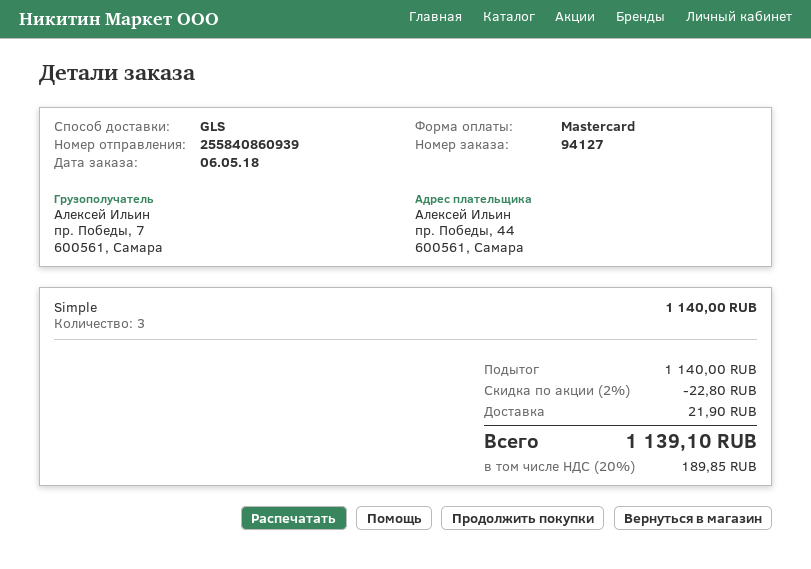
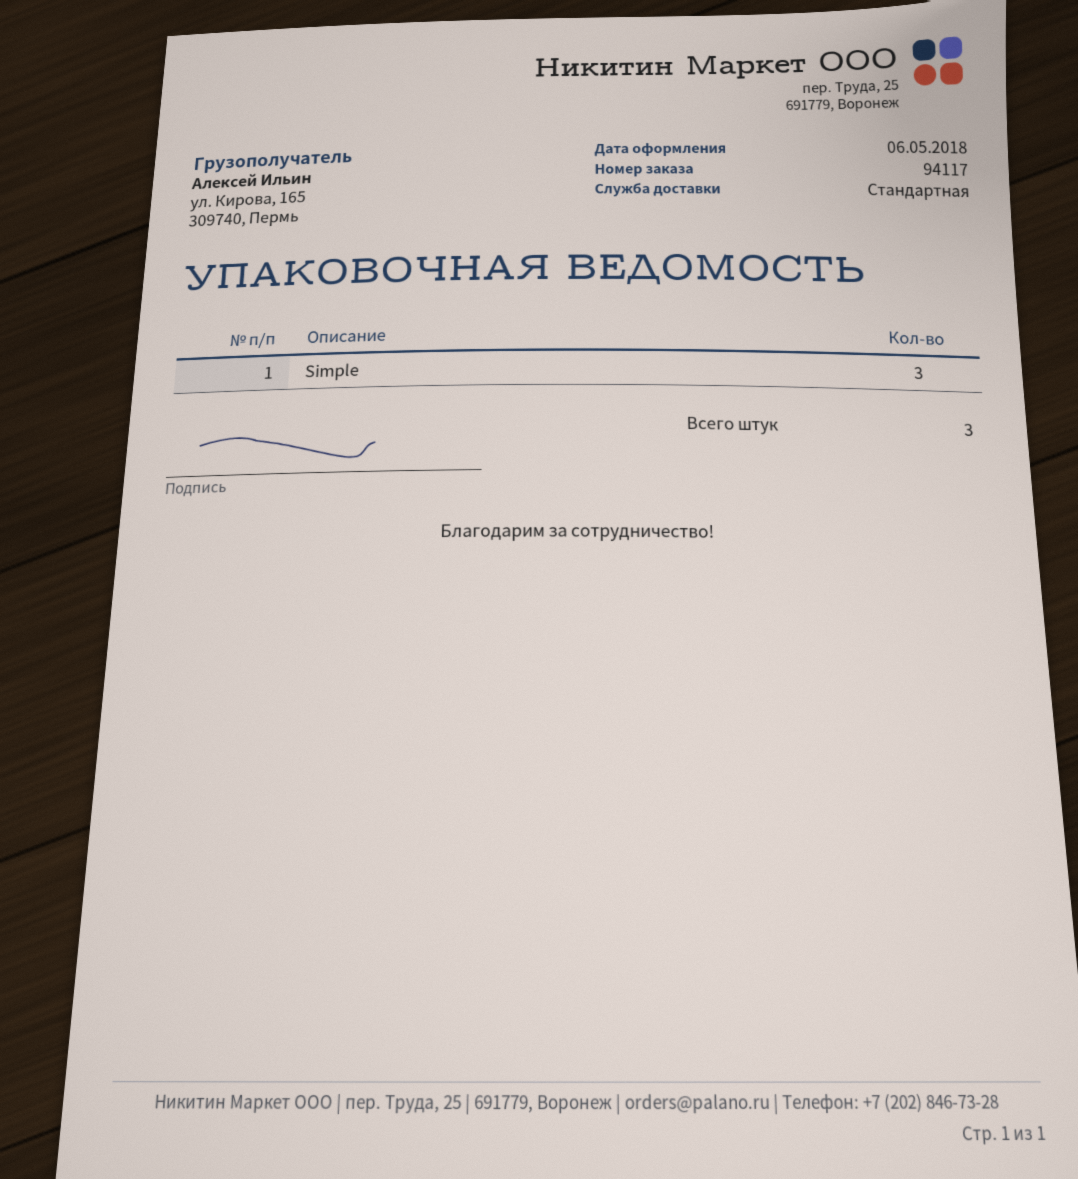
order number: 94127 -> 94117
shipping method: GLS -> standard
ship to: пр. Победы, 7, 600561, Самара -> ул. Кирова, 165, 309740, Пермь

